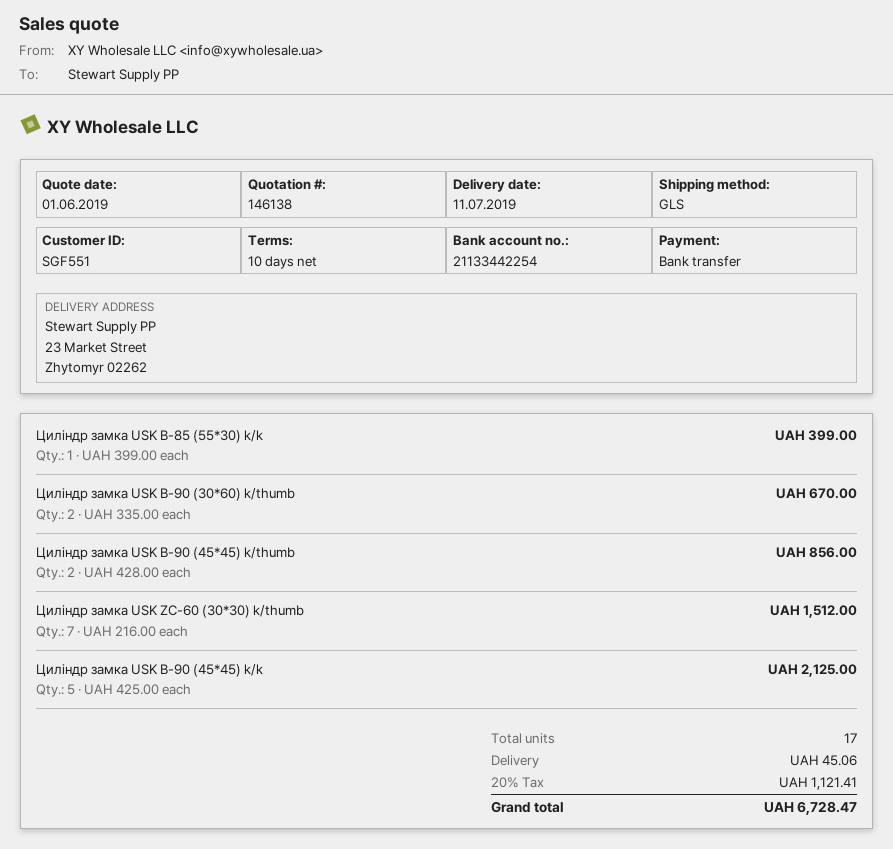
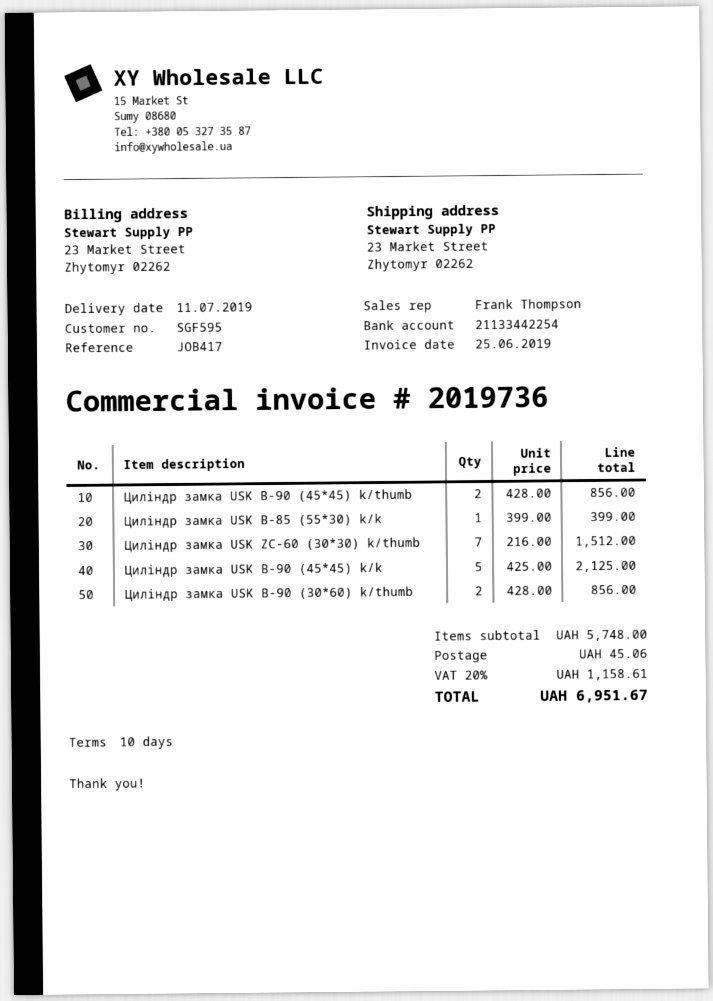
customer number: SGF551 -> SGF595
Циліндр замка USK B-90 (30*60) k/thumb: 2 x 335.00 = 670.00 -> 2 x 428.00 = 856.00
tax: 20% = 1121.41 -> 20% = 1158.61
total: 6728.47 -> 6951.67

